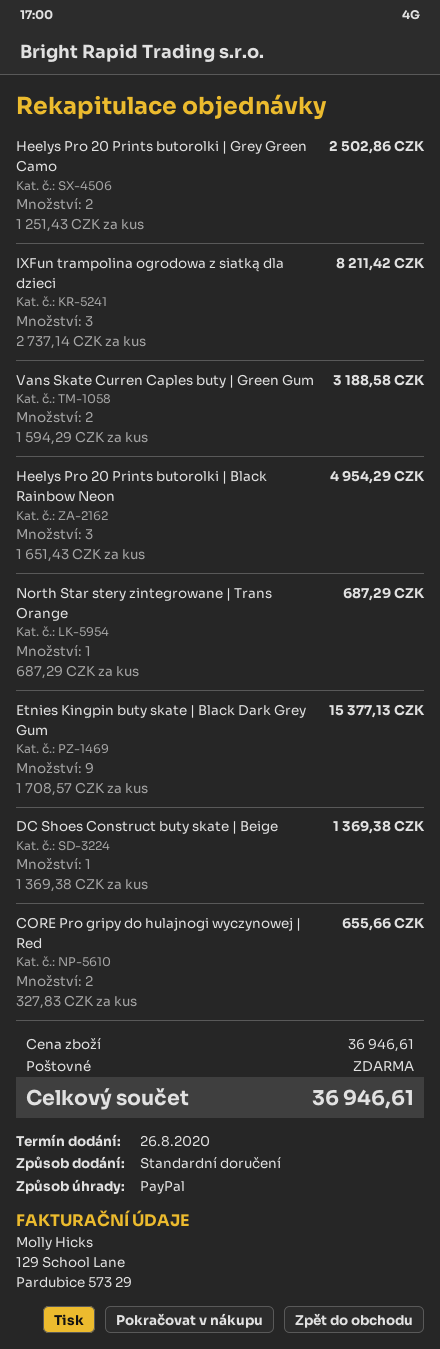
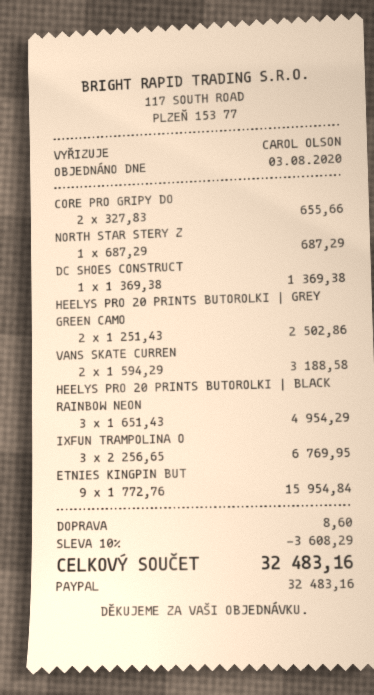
IXFun trampolina ogrodowa z siatką dla dzieci: 3 x 2737.14 = 8211.42 -> 3 x 2256.65 = 6769.95
Etnies Kingpin buty skate | Black Dark Grey Gum: 9 x 1708.57 = 15377.13 -> 9 x 1772.76 = 15954.84
discount: none -> 10% = 3608.29
shipping: 0.00 -> 8.60
total: 36946.61 -> 32483.16

